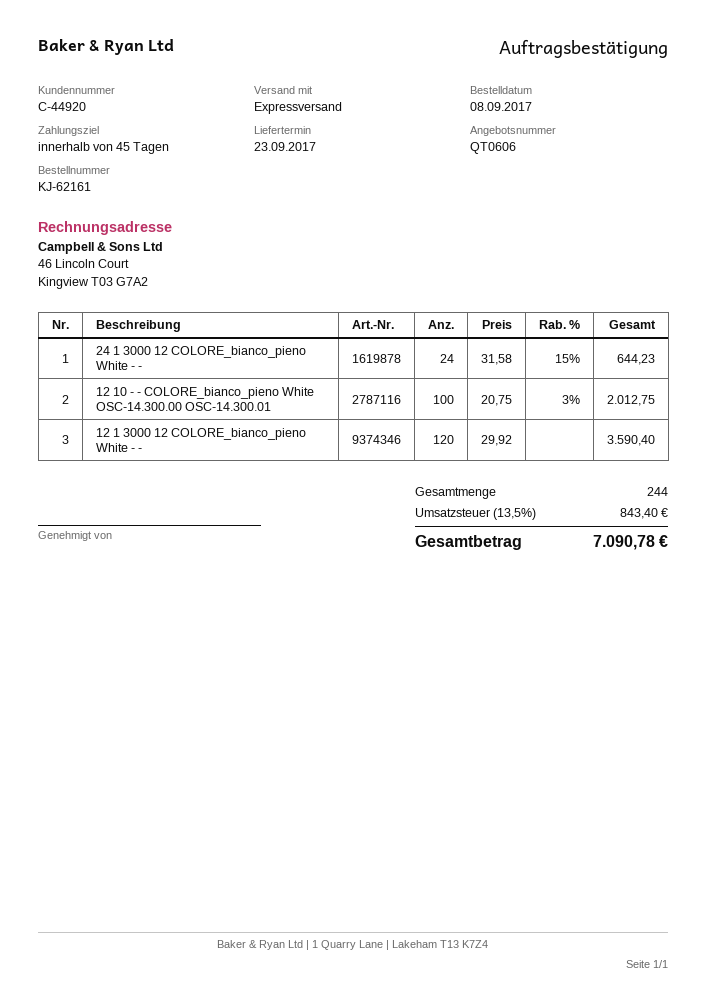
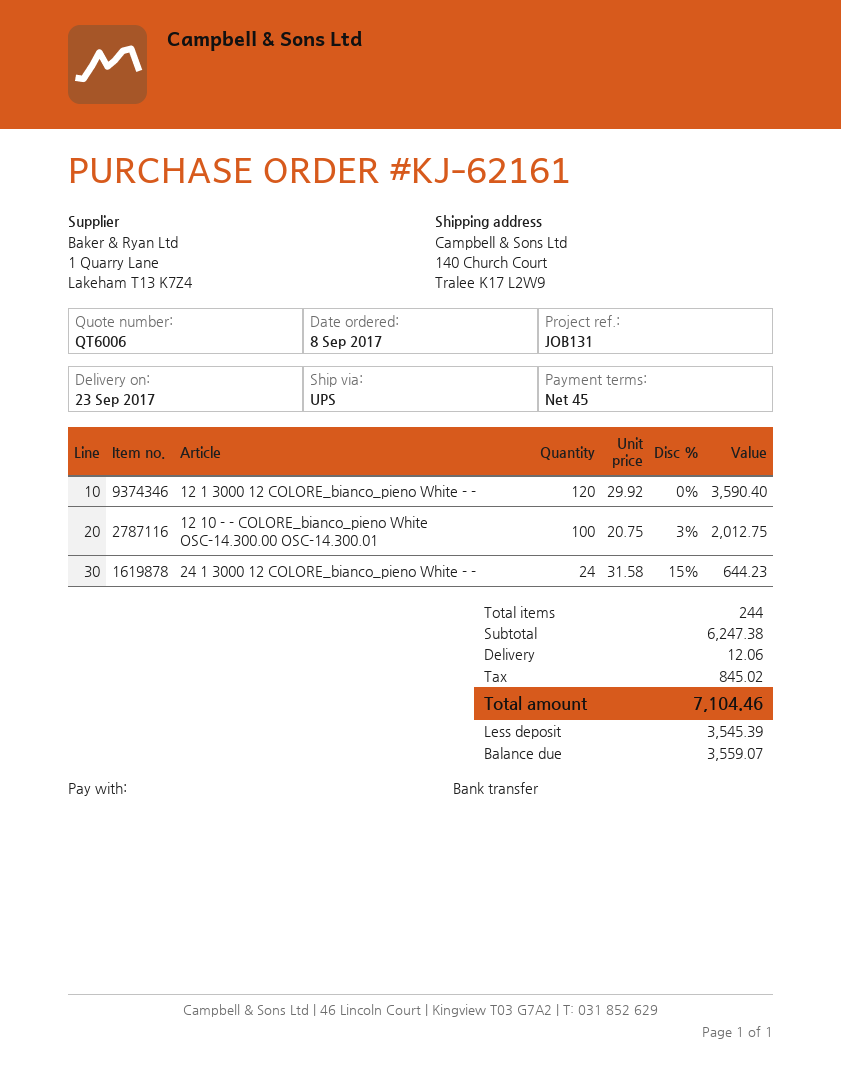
quote number: QT0606 -> QT6006
shipping method: express -> UPS
shipping: none -> 12.06
tax: 843.40 -> 845.02
total: 7090.78 -> 7104.46

